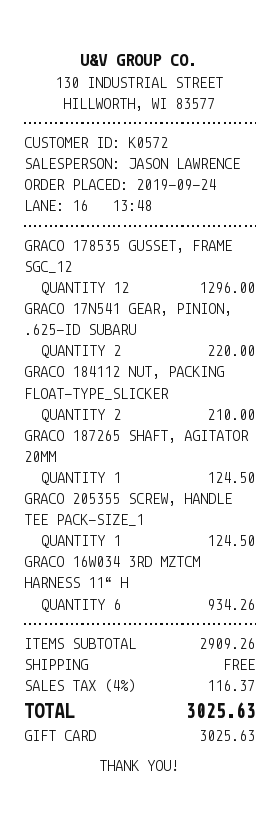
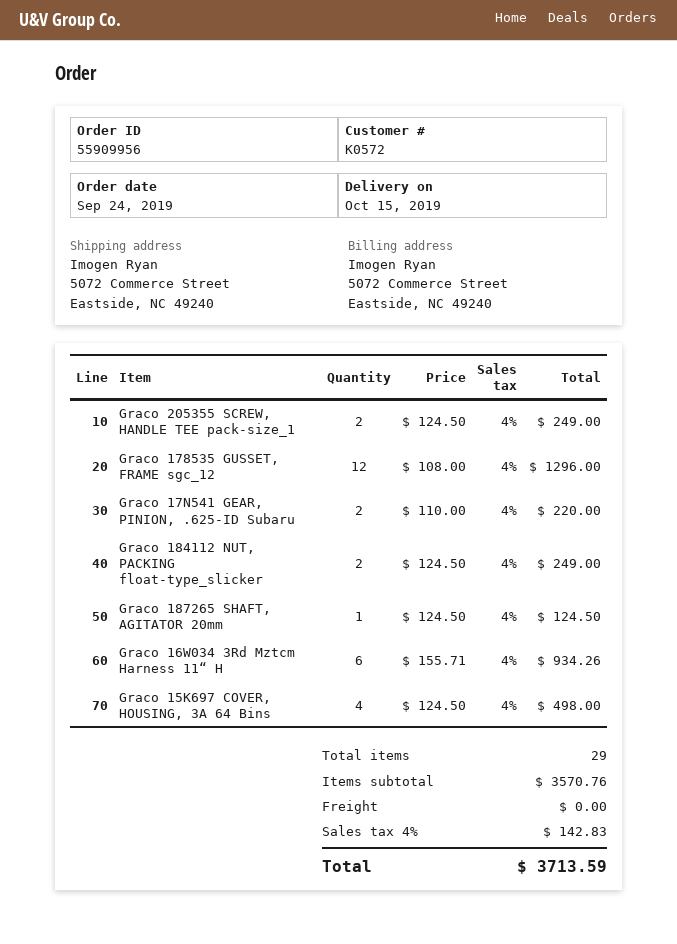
GRACO 184112 NUT, PACKING FLOAT-TYPE_SLICKER: 2 for 210.00 -> 2 for 249.00
GRACO 205355 SCREW, HANDLE TEE PACK-SIZE_1: 1 for 124.50 -> 2 for 249.00
Graco 15K697 COVER, HOUSING, 3A 64 Bins: none -> 4 for 498.00
subtotal: 2909.26 -> 3570.76
tax: 4% = 116.37 -> 4% = 142.83
total: 3025.63 -> 3713.59

